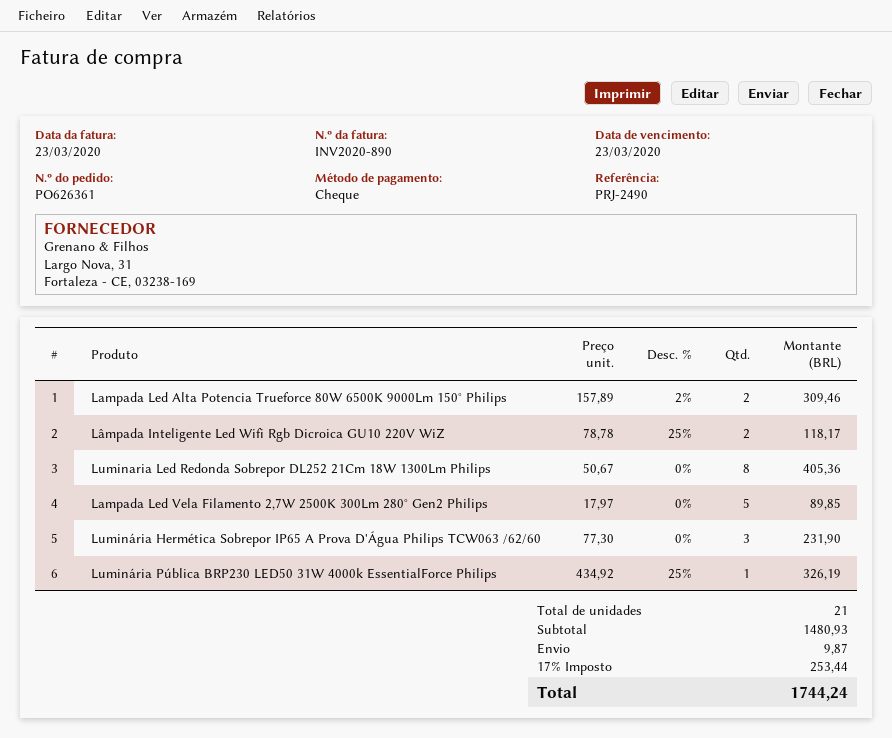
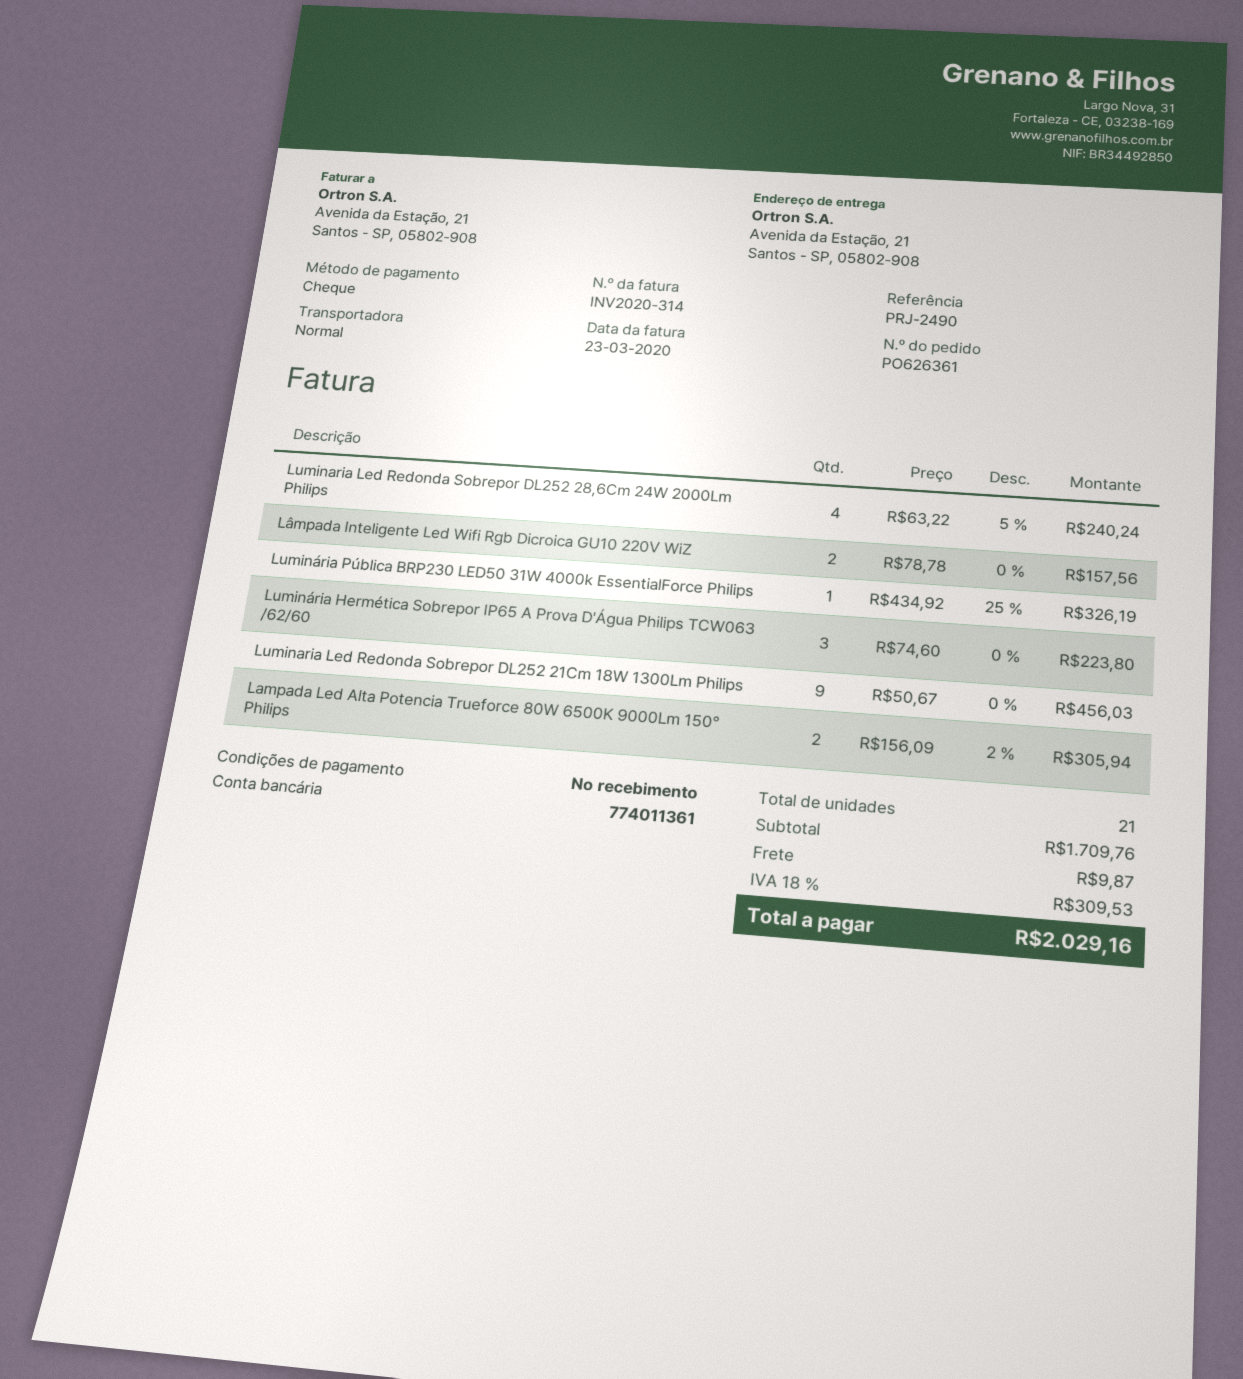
invoice number: INV2020-890 -> INV2020-314
Lampada Led Alta Potencia Trueforce 80W 6500K 9000Lm 150° Philips: 2 x 157.89 - 2% = 309.46 -> 2 x 156.09 - 2% = 305.94
Lâmpada Inteligente Led Wifi Rgb Dicroica GU10 220V WiZ: 2 x 78.78 - 25% = 118.17 -> 2 x 78.78 = 157.56
Luminaria Led Redonda Sobrepor DL252 21Cm 18W 1300Lm Philips: 8 x 50.67 = 405.36 -> 9 x 50.67 = 456.03
Lampada Led Vela Filamento 2,7W 2500K 300Lm 280° Gen2 Philips: 5 x 17.97 = 89.85 -> none
Luminária Hermética Sobrepor IP65 A Prova D'Água Philips TCW063 /62/60: 3 x 77.30 = 231.90 -> 3 x 74.60 = 223.80
Luminaria Led Redonda Sobrepor DL252 28,6Cm 24W 2000Lm Philips: none -> 4 x 63.22 - 5% = 240.24
subtotal: 1480.93 -> 1709.76
tax: 17% = 253.44 -> 18% = 309.53
total: 1744.24 -> 2029.16

